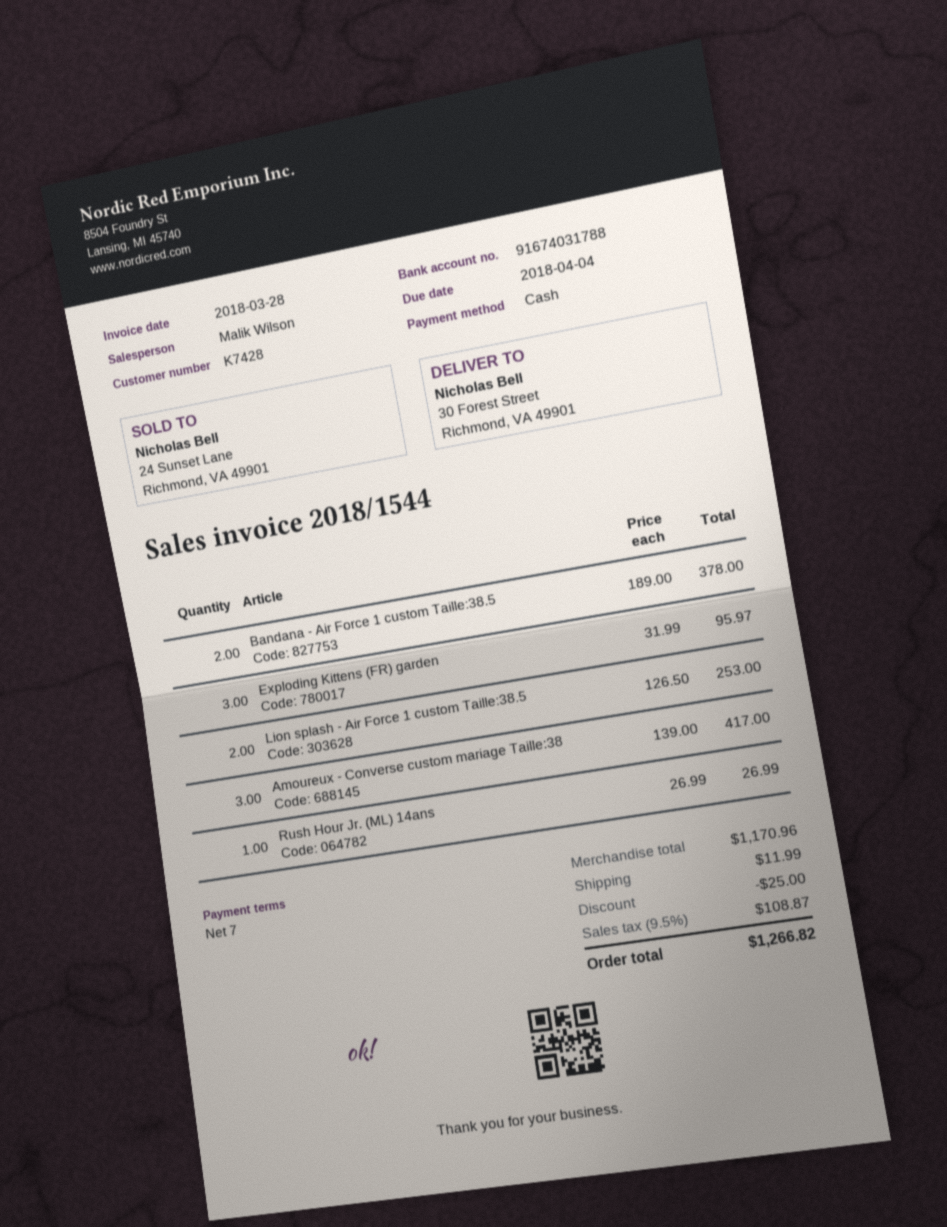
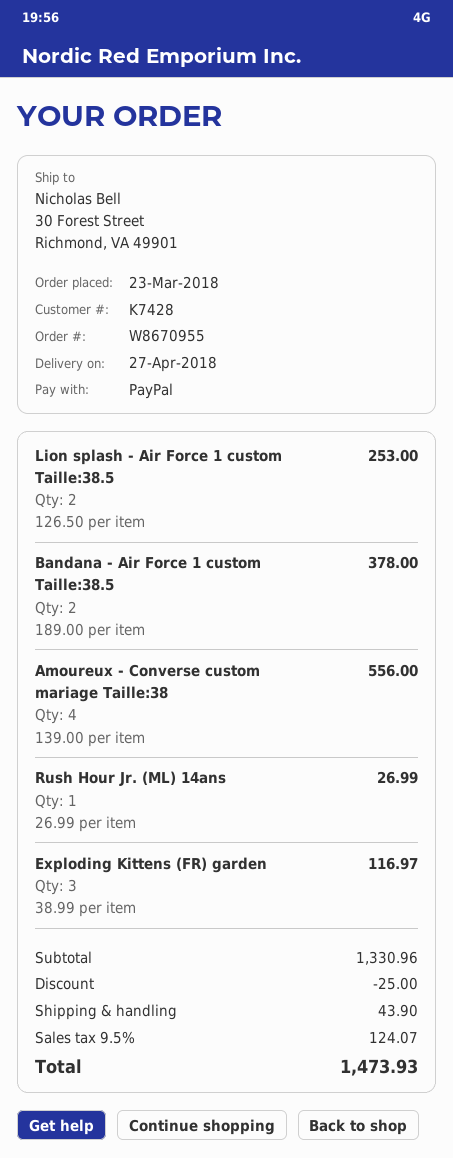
payment method: cash -> PayPal
Exploding Kittens (FR) garden: 3 x 31.99 = 95.97 -> 3 x 38.99 = 116.97
Amoureux - Converse custom mariage Taille:38: 3 x 139.00 = 417.00 -> 4 x 139.00 = 556.00
subtotal: 1170.96 -> 1330.96
shipping: 11.99 -> 43.90
tax: 9.5% = 108.87 -> 9.5% = 124.07
total: 1266.82 -> 1473.93

